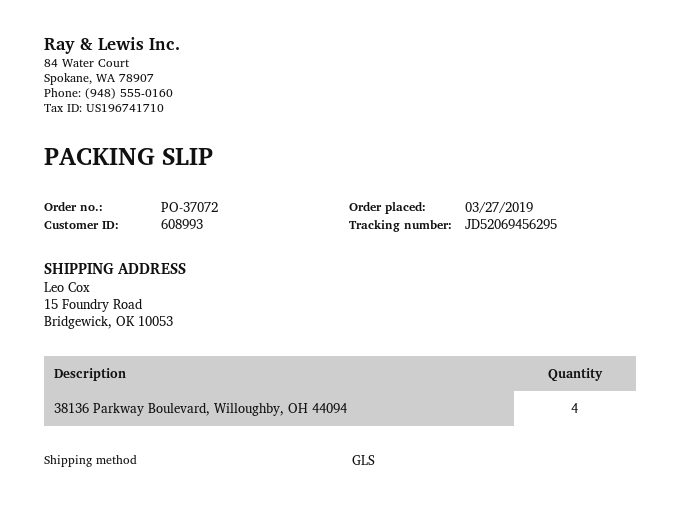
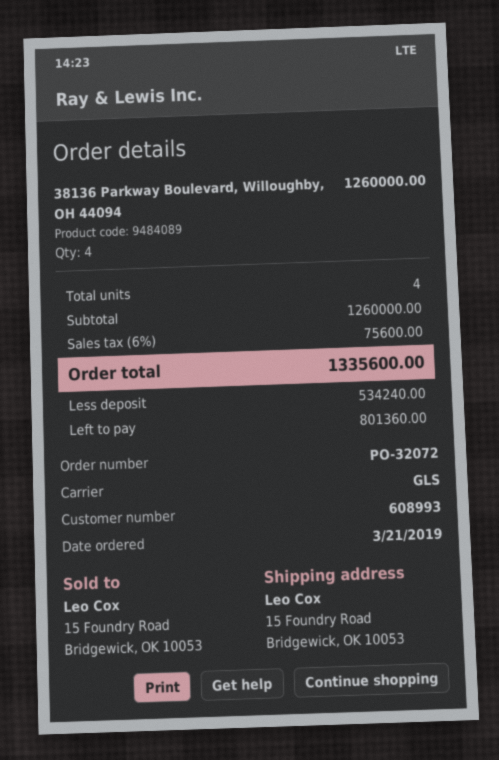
order number: PO-37072 -> PO-32072
order date: 2019-03-27 -> 2019-03-21

